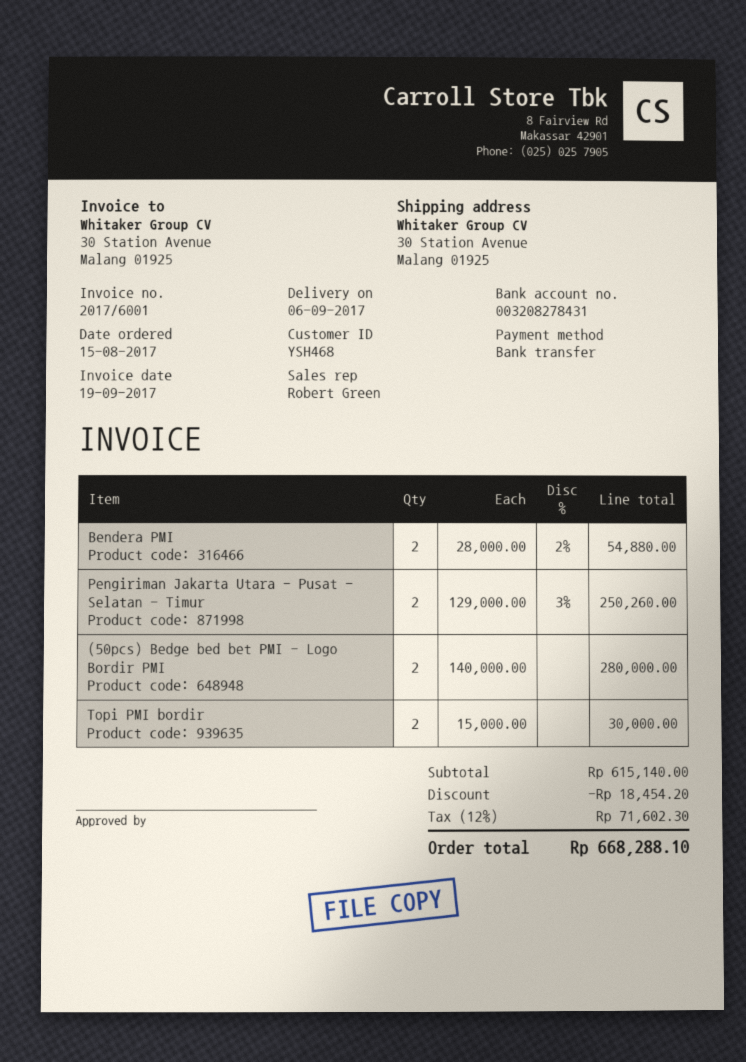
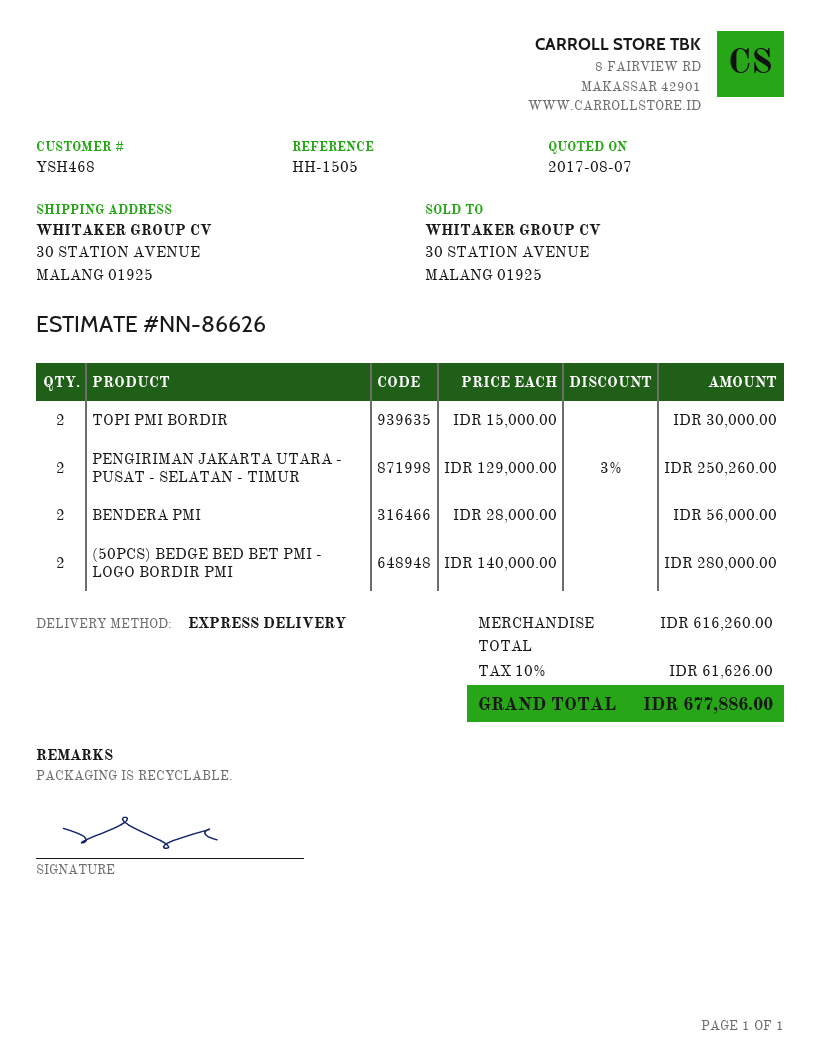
Bendera PMI: 2 x 28000.00 - 2% = 54880.00 -> 2 x 28000.00 = 56000.00
subtotal: 615140.00 -> 616260.00
discount: 18454.20 -> none
tax: 12% = 71602.30 -> 10% = 61626.00
total: 668288.10 -> 677886.00

